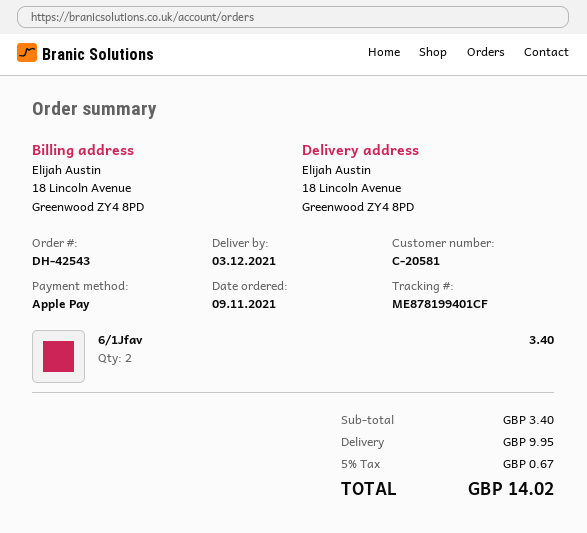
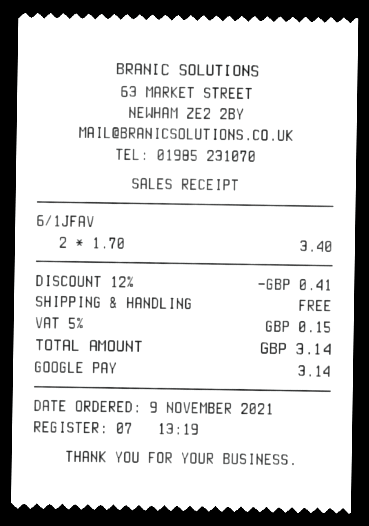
payment method: Apple Pay -> Google Pay
discount: none -> 12% = 0.41
shipping: 9.95 -> 0.00
tax: 5% = 0.67 -> 5% = 0.15
total: 14.02 -> 3.14

